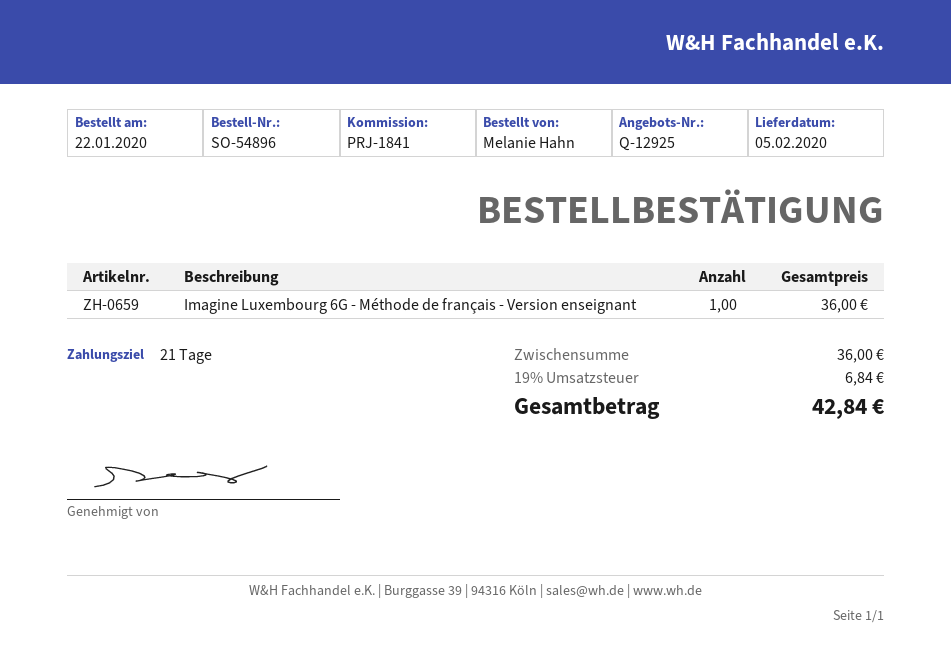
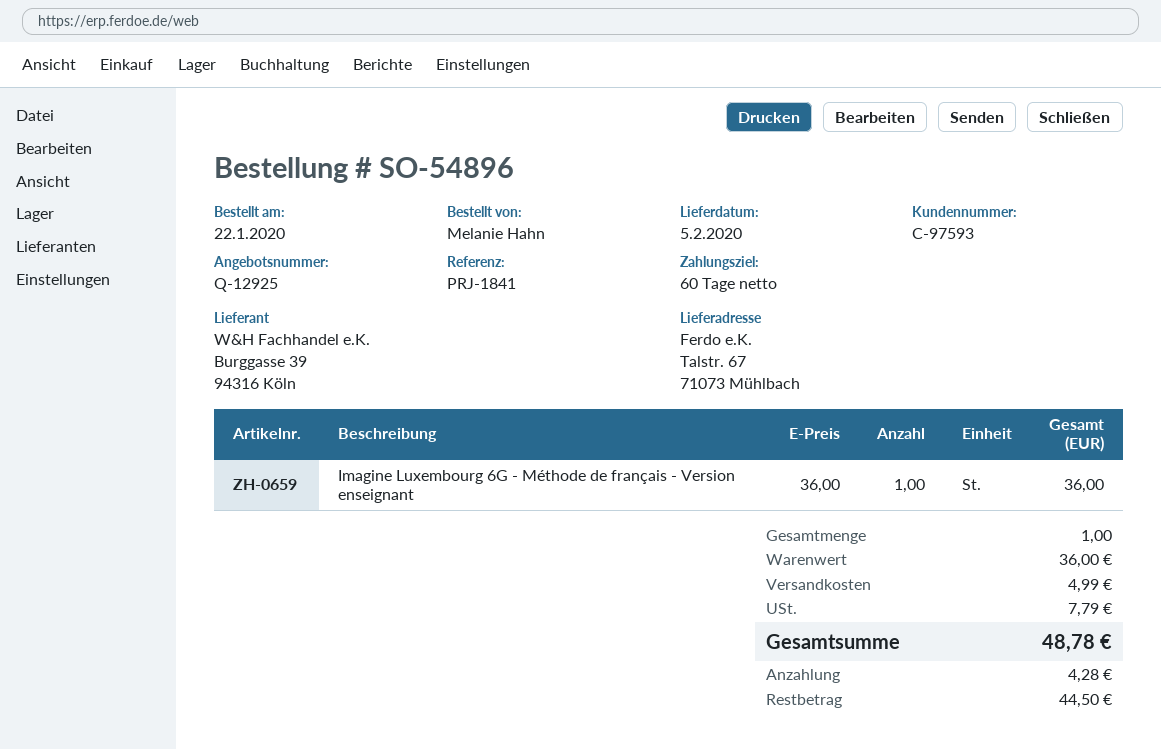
payment terms: 21 days -> 60 days
shipping: none -> 4.99
tax: 6.84 -> 7.79
total: 42.84 -> 48.78

